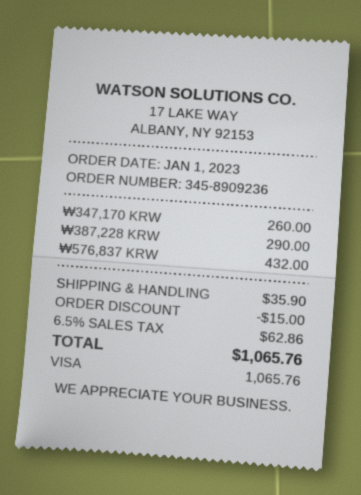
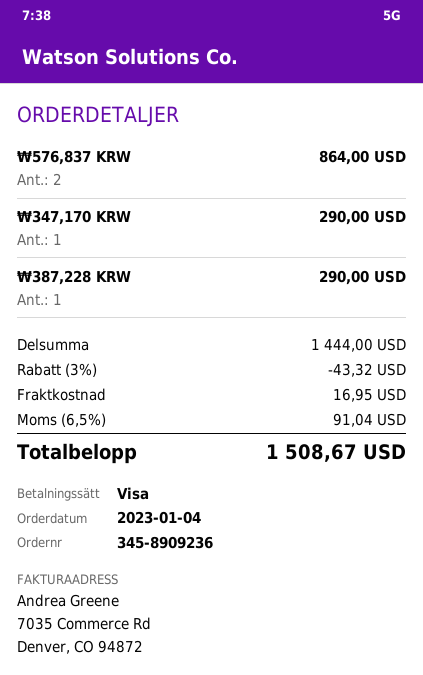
order date: 2023-01-01 -> 2023-01-04
₩347,170 KRW: 1 for 260.00 -> 1 for 290.00
₩576,837 KRW: 1 for 432.00 -> 2 for 864.00
discount: 15.00 -> 43.32
shipping: 35.90 -> 16.95
tax: 6.5% = 62.86 -> 6.5% = 91.04
total: 1065.76 -> 1508.67

